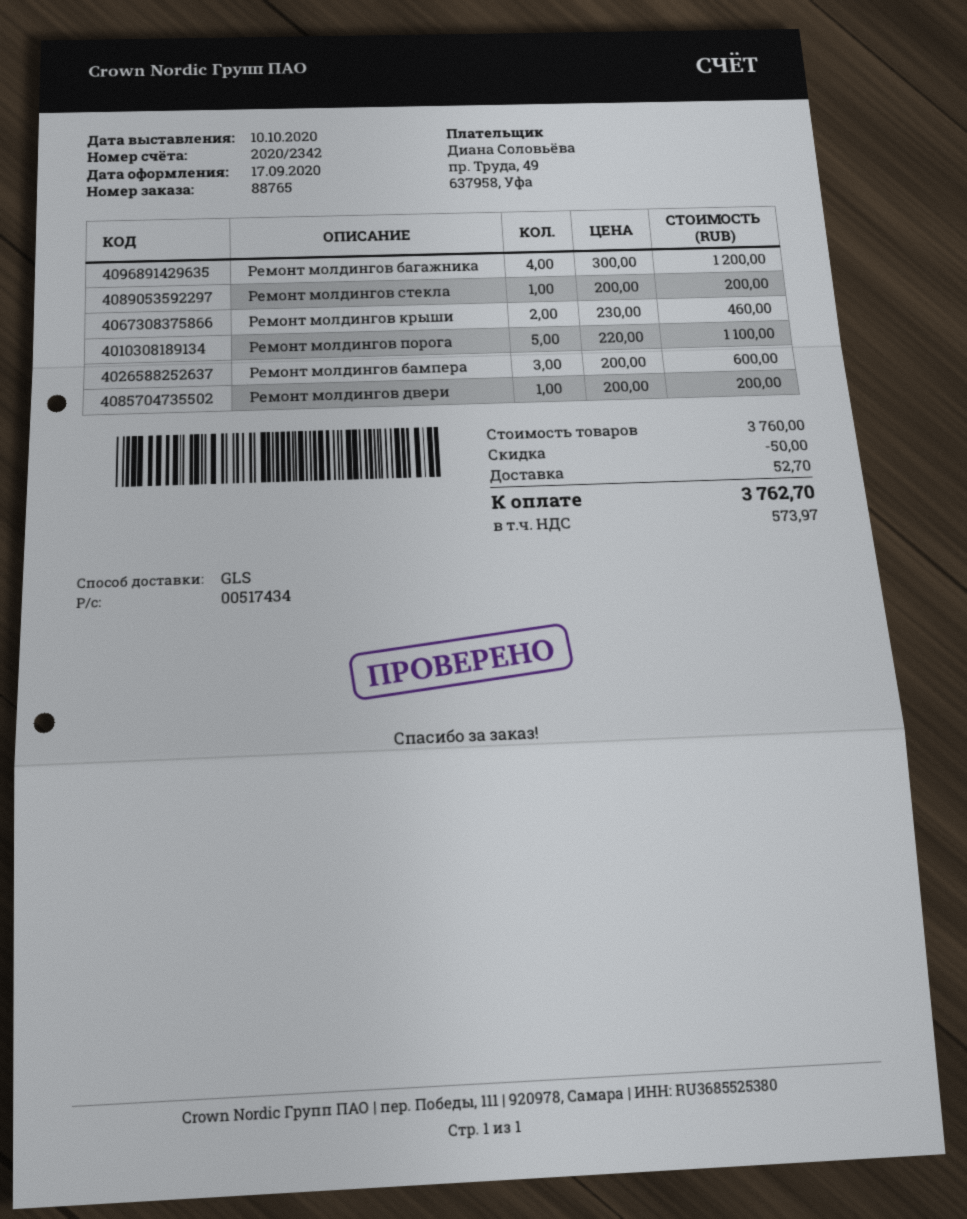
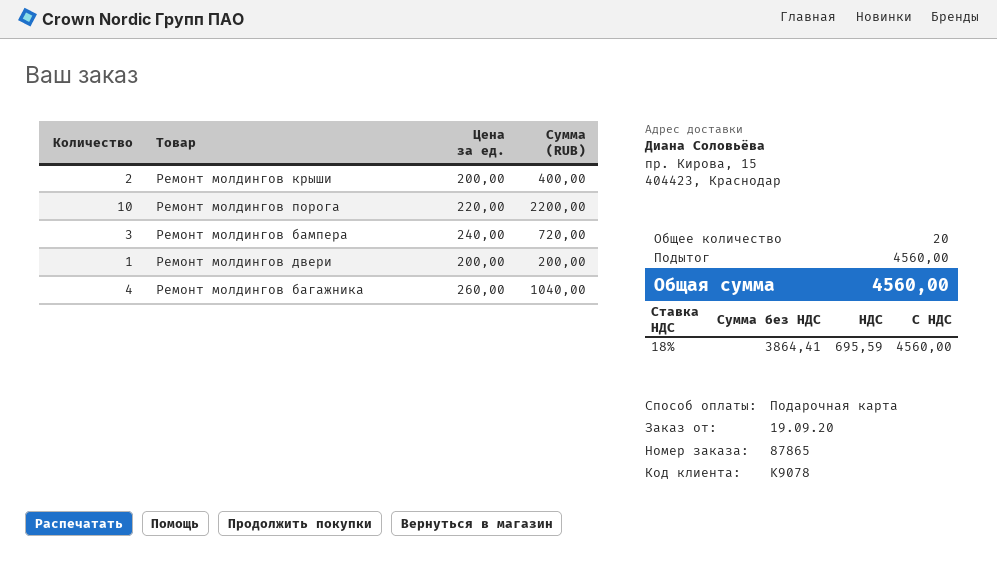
order number: 88765 -> 87865
order date: 2020-09-17 -> 2020-09-19
Ремонт молдингов багажника: 4 x 300.00 = 1200.00 -> 4 x 260.00 = 1040.00
Ремонт молдингов стекла: 1 x 200.00 = 200.00 -> none
Ремонт молдингов крыши: 2 x 230.00 = 460.00 -> 2 x 200.00 = 400.00
Ремонт молдингов порога: 5 x 220.00 = 1100.00 -> 10 x 220.00 = 2200.00
Ремонт молдингов бампера: 3 x 200.00 = 600.00 -> 3 x 240.00 = 720.00
subtotal: 3760.00 -> 4560.00
discount: 50.00 -> none
shipping: 52.70 -> none
tax: 573.97 -> 695.59
total: 3762.70 -> 4560.00

